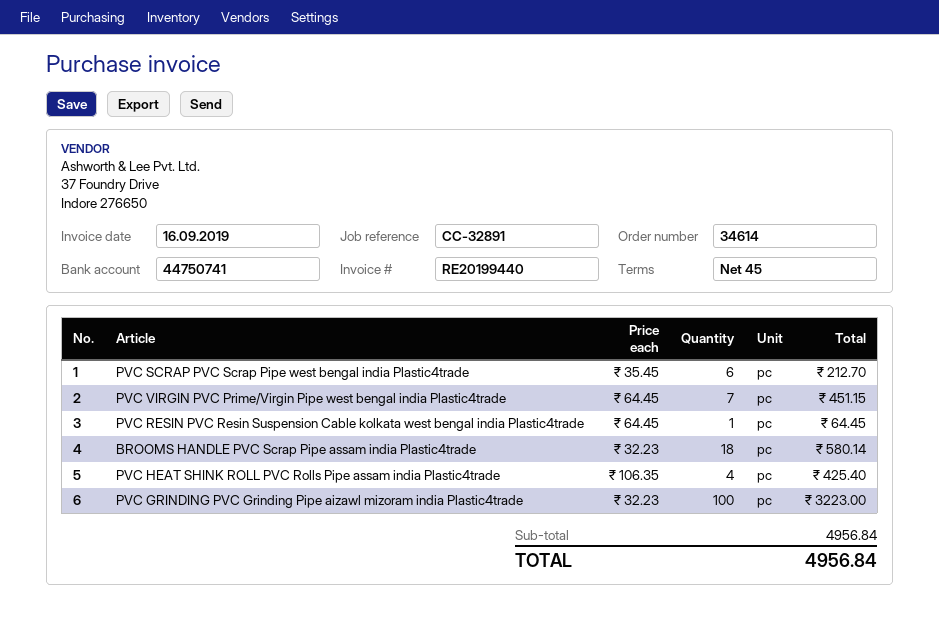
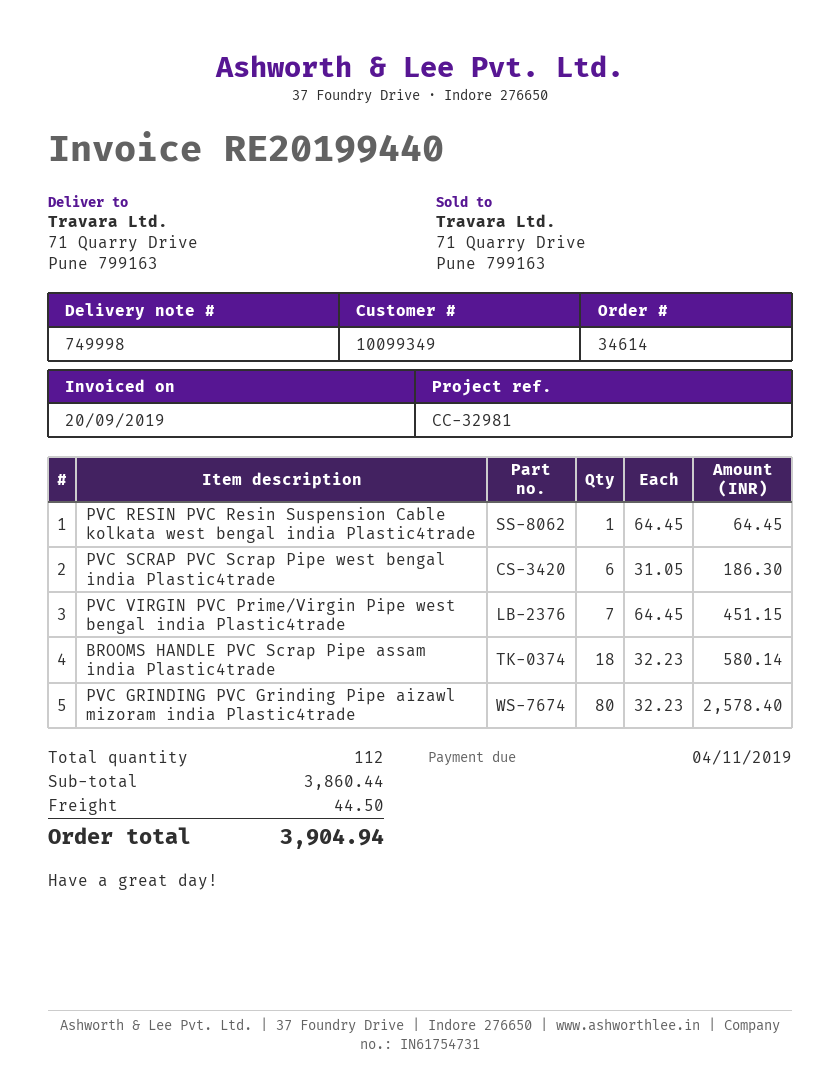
invoice date: 2019-09-16 -> 2019-09-20
reference: CC-32891 -> CC-32981
PVC SCRAP PVC Scrap Pipe west bengal india Plastic4trade: 6 x 35.45 = 212.70 -> 6 x 31.05 = 186.30
PVC HEAT SHINK ROLL PVC Rolls Pipe assam india Plastic4trade: 4 x 106.35 = 425.40 -> none
PVC GRINDING PVC Grinding Pipe aizawl mizoram india Plastic4trade: 100 x 32.23 = 3223.00 -> 80 x 32.23 = 2578.40
subtotal: 4956.84 -> 3860.44
shipping: none -> 44.50
total: 4956.84 -> 3904.94

